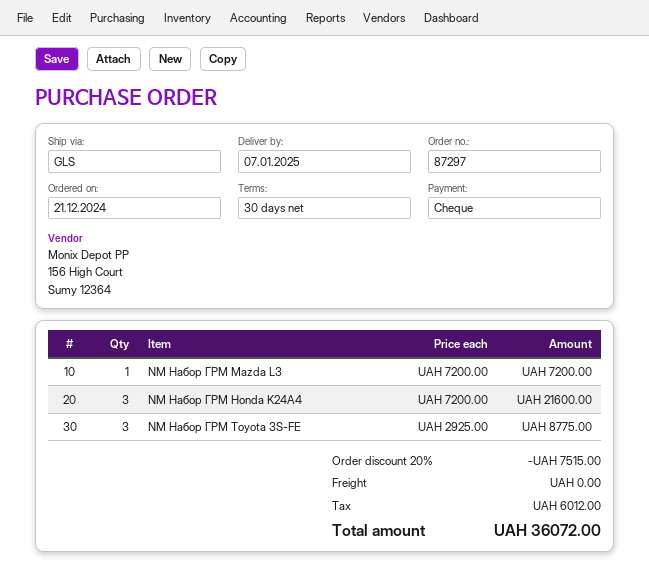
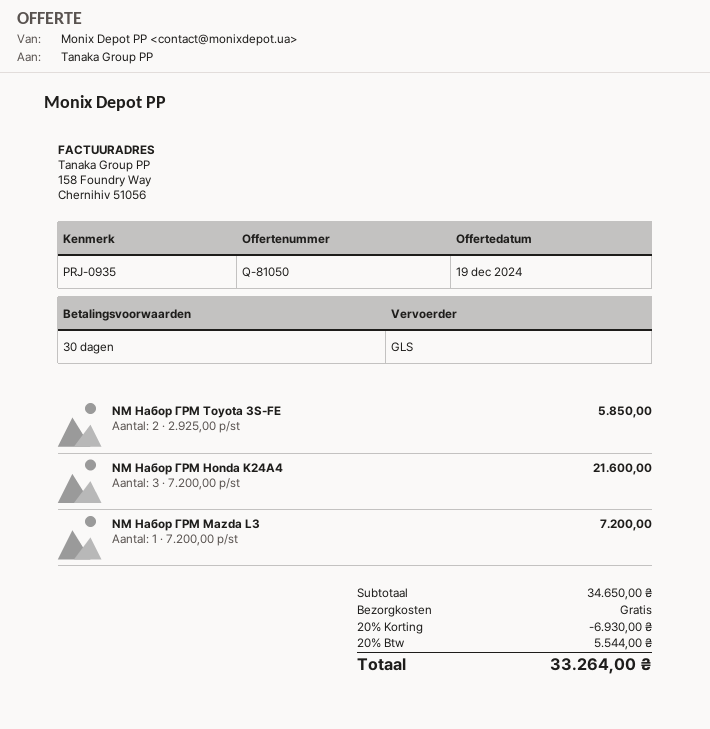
NM Набор ГРМ Toyota 3S-FE: 3 x 2925.00 = 8775.00 -> 2 x 2925.00 = 5850.00
discount: 20% = 7515.00 -> 20% = 6930.00
tax: 6012.00 -> 5544.00
total: 36072.00 -> 33264.00

